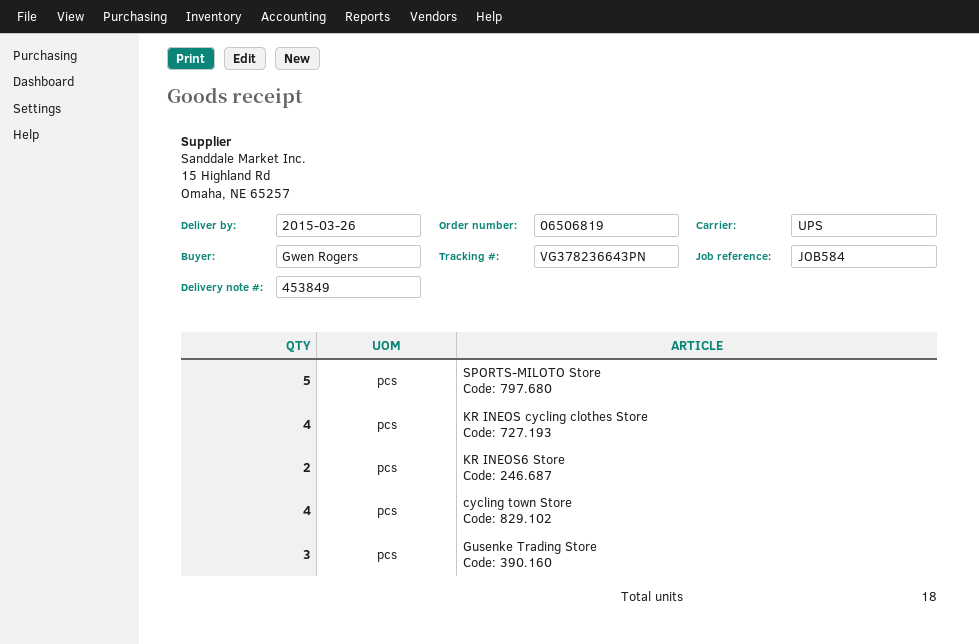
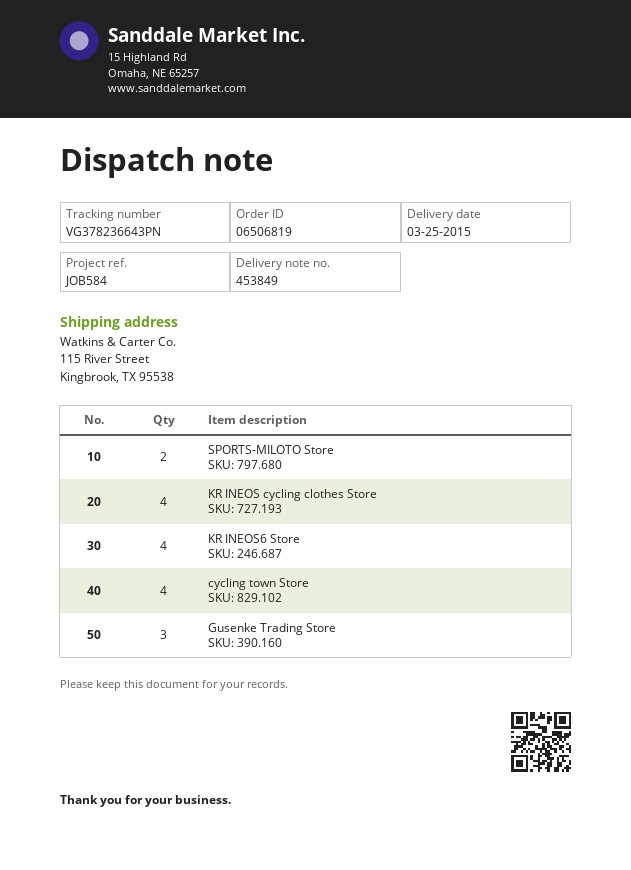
delivery date: 2015-03-26 -> 2015-03-25
SPORTS-MILOTO Store: 5 -> 2
KR INEOS6 Store: 2 -> 4

